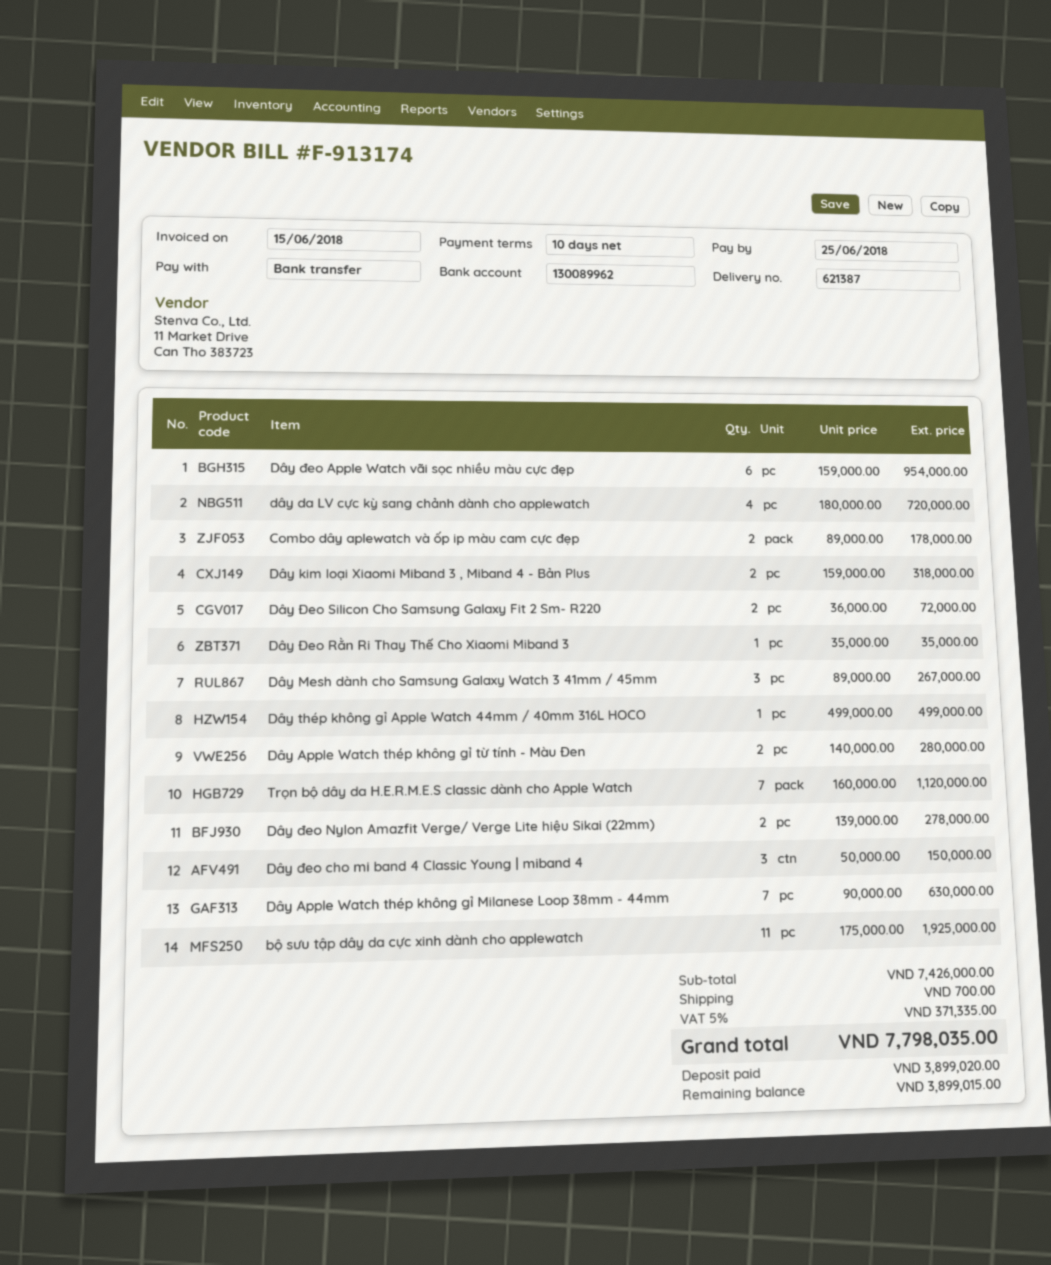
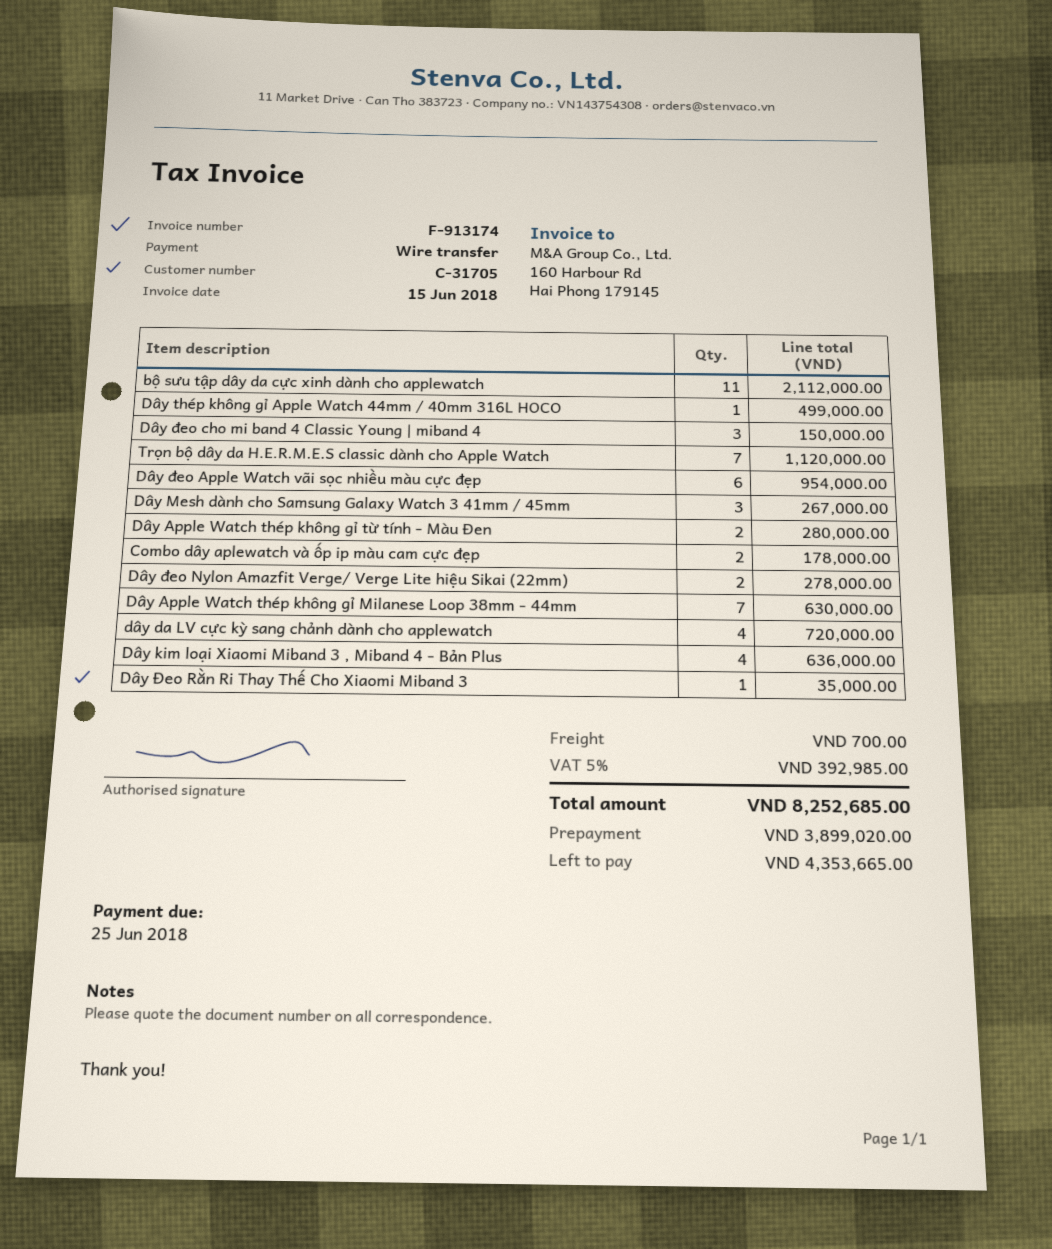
Dây kim loại Xiaomi Miband 3 , Miband 4 - Bản Plus: 2 for 318000.00 -> 4 for 636000.00
Dây Đeo Silicon Cho Samsung Galaxy Fit 2 Sm- R220: 2 for 72000.00 -> none
bộ sưu tập dây da cực xinh dành cho applewatch: 11 for 1925000.00 -> 11 for 2112000.00
tax: 5% = 371335.00 -> 5% = 392985.00
total: 7798035.00 -> 8252685.00
balance: 3899015.00 -> 4353665.00

